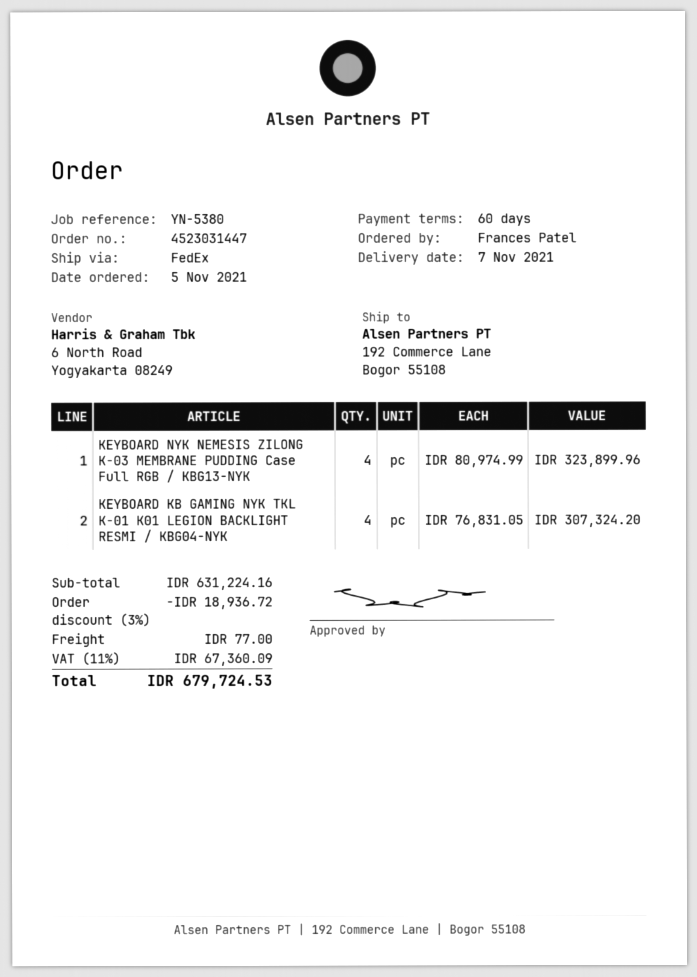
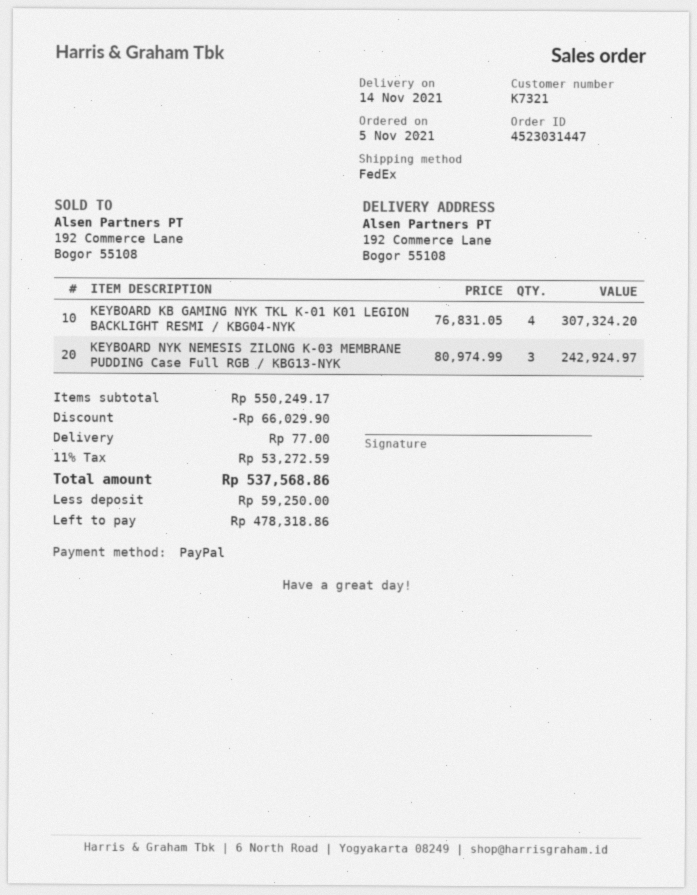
delivery date: 2021-11-07 -> 2021-11-14
KEYBOARD NYK NEMESIS ZILONG K-03 MEMBRANE PUDDING Case Full RGB / KBG13-NYK: 4 x 80974.99 = 323899.96 -> 3 x 80974.99 = 242924.97
subtotal: 631224.16 -> 550249.17
discount: 18936.72 -> 66029.90
tax: 11% = 67360.09 -> 11% = 53272.59
total: 679724.53 -> 537568.86

